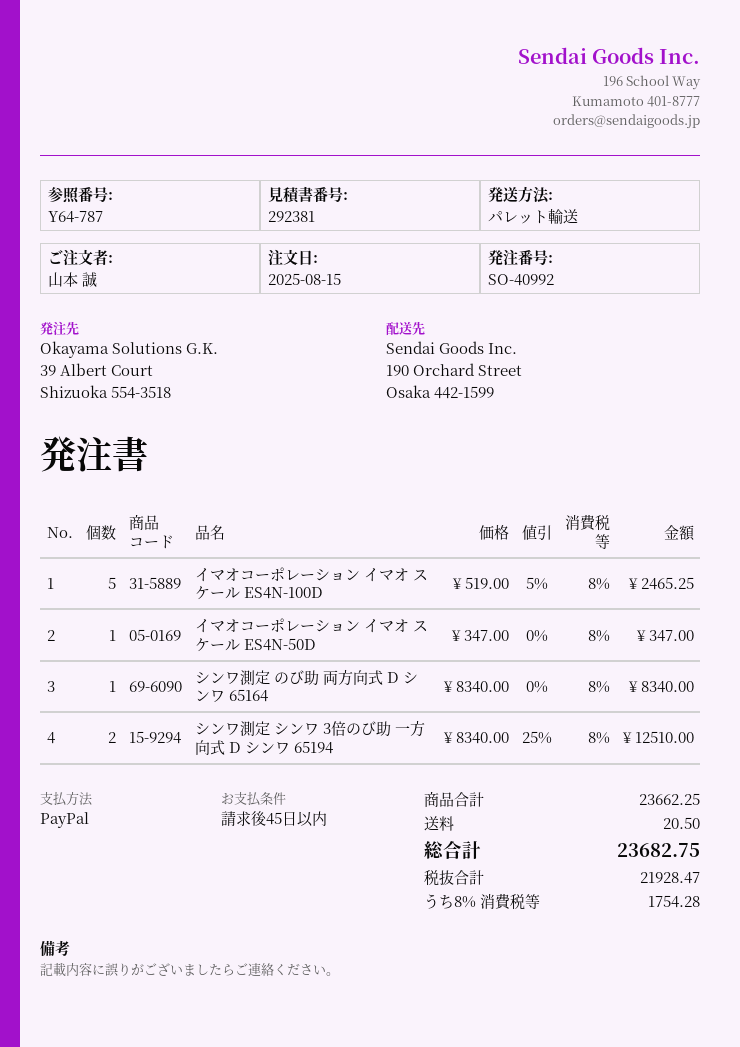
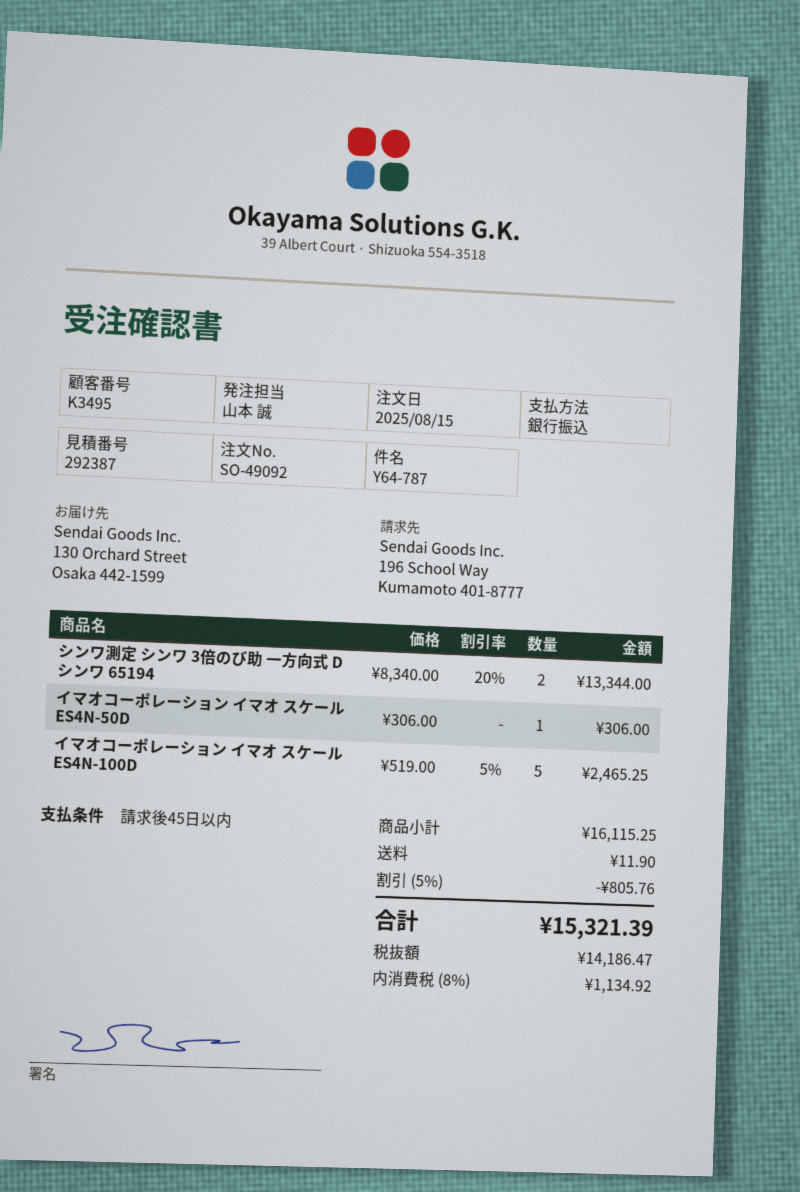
quote number: 292381 -> 292387
order number: SO-40992 -> SO-49092
payment method: PayPal -> bank transfer
ship to: 190 Orchard Street, Osaka 442-1599 -> 130 Orchard Street, Osaka 442-1599
イマオコーポレーション イマオ スケール ES4N-50D: 1 x 347.00 = 347.00 -> 1 x 306.00 = 306.00
シンワ測定 のび助 両方向式 D シンワ 65164: 1 x 8340.00 = 8340.00 -> none
シンワ測定 シンワ 3倍のび助 一方向式 D シンワ 65194: 2 x 8340.00 - 25% = 12510.00 -> 2 x 8340.00 - 20% = 13344.00
subtotal: 23662.25 -> 16115.25
discount: none -> 5% = 805.76
shipping: 20.50 -> 11.90
net: 21928.47 -> 14186.47
tax: 8% = 1754.28 -> 8% = 1134.92
total: 23682.75 -> 15321.39

